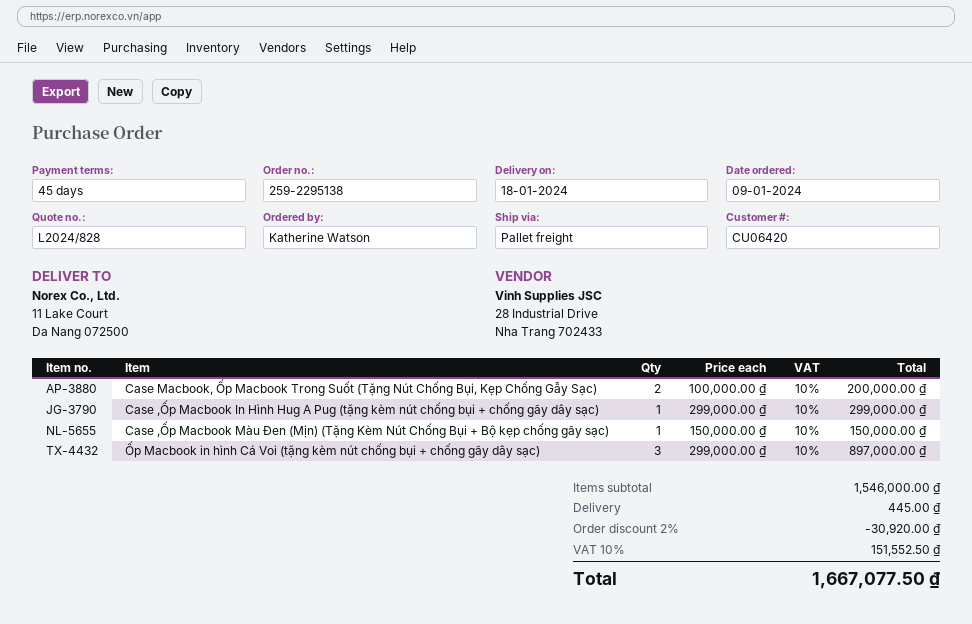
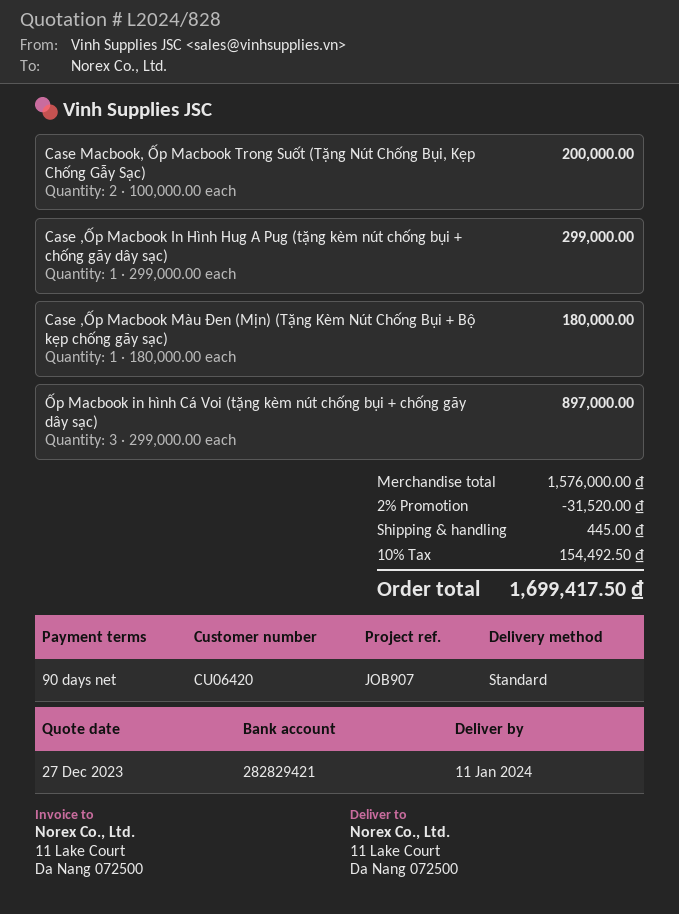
delivery date: 2024-01-18 -> 2024-01-11
payment terms: 45 days -> 90 days
shipping method: pallet freight -> standard
Case ,Ốp Macbook Màu Đen (Mịn) (Tặng Kèm Nút Chống Bụi + Bộ kẹp chống gãy sạc): 1 x 150000.00 = 150000.00 -> 1 x 180000.00 = 180000.00
subtotal: 1546000.00 -> 1576000.00
discount: 2% = 30920.00 -> 2% = 31520.00
tax: 10% = 151552.50 -> 10% = 154492.50
total: 1667077.50 -> 1699417.50

